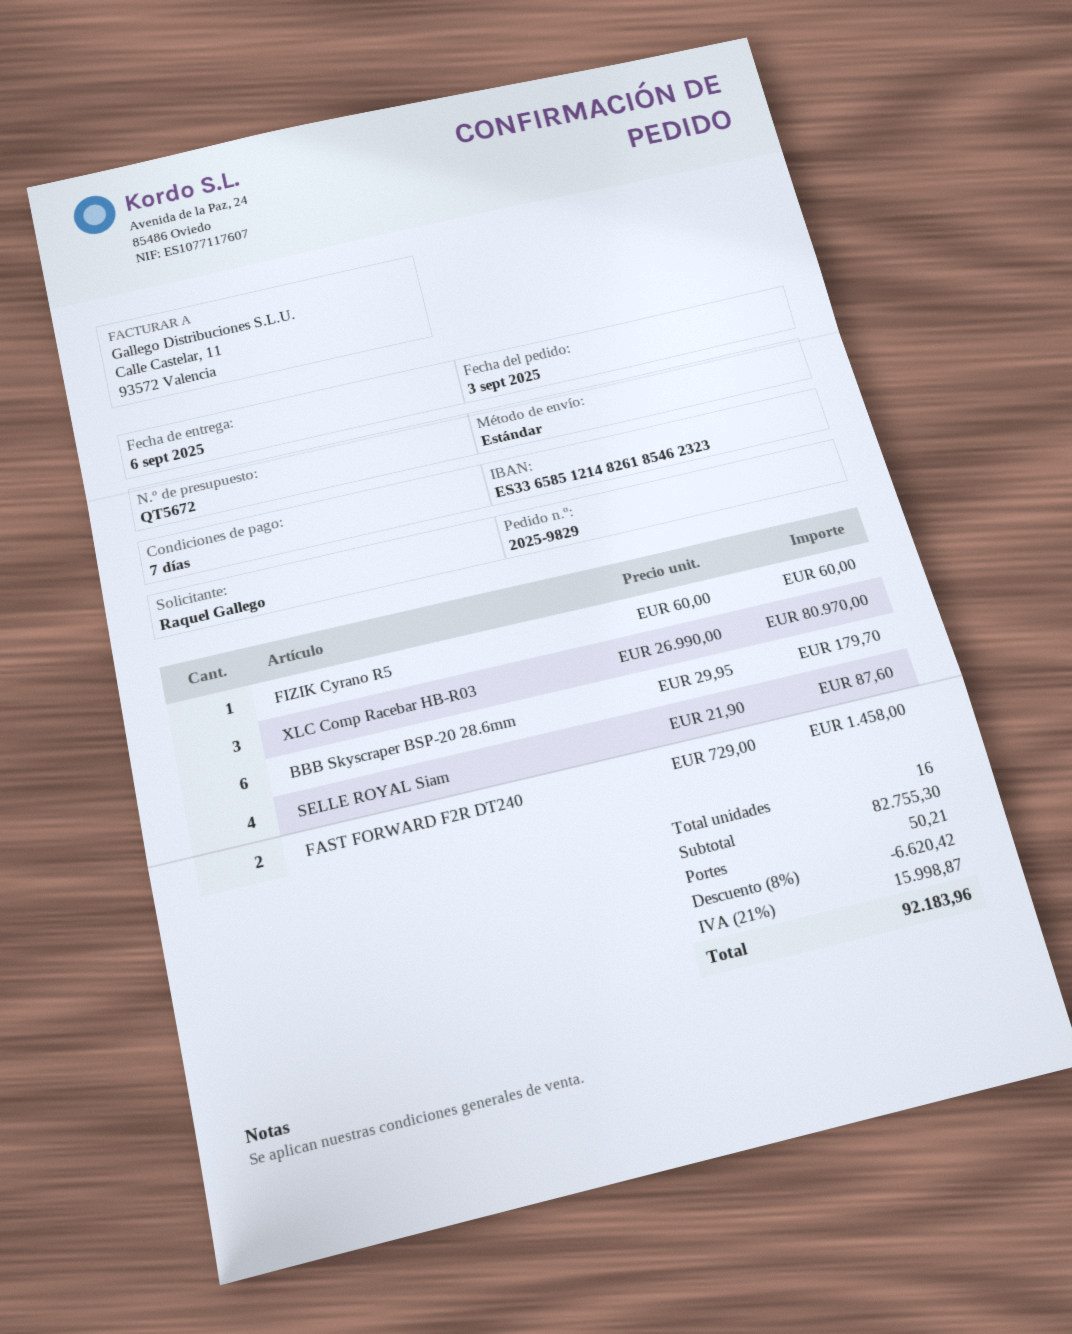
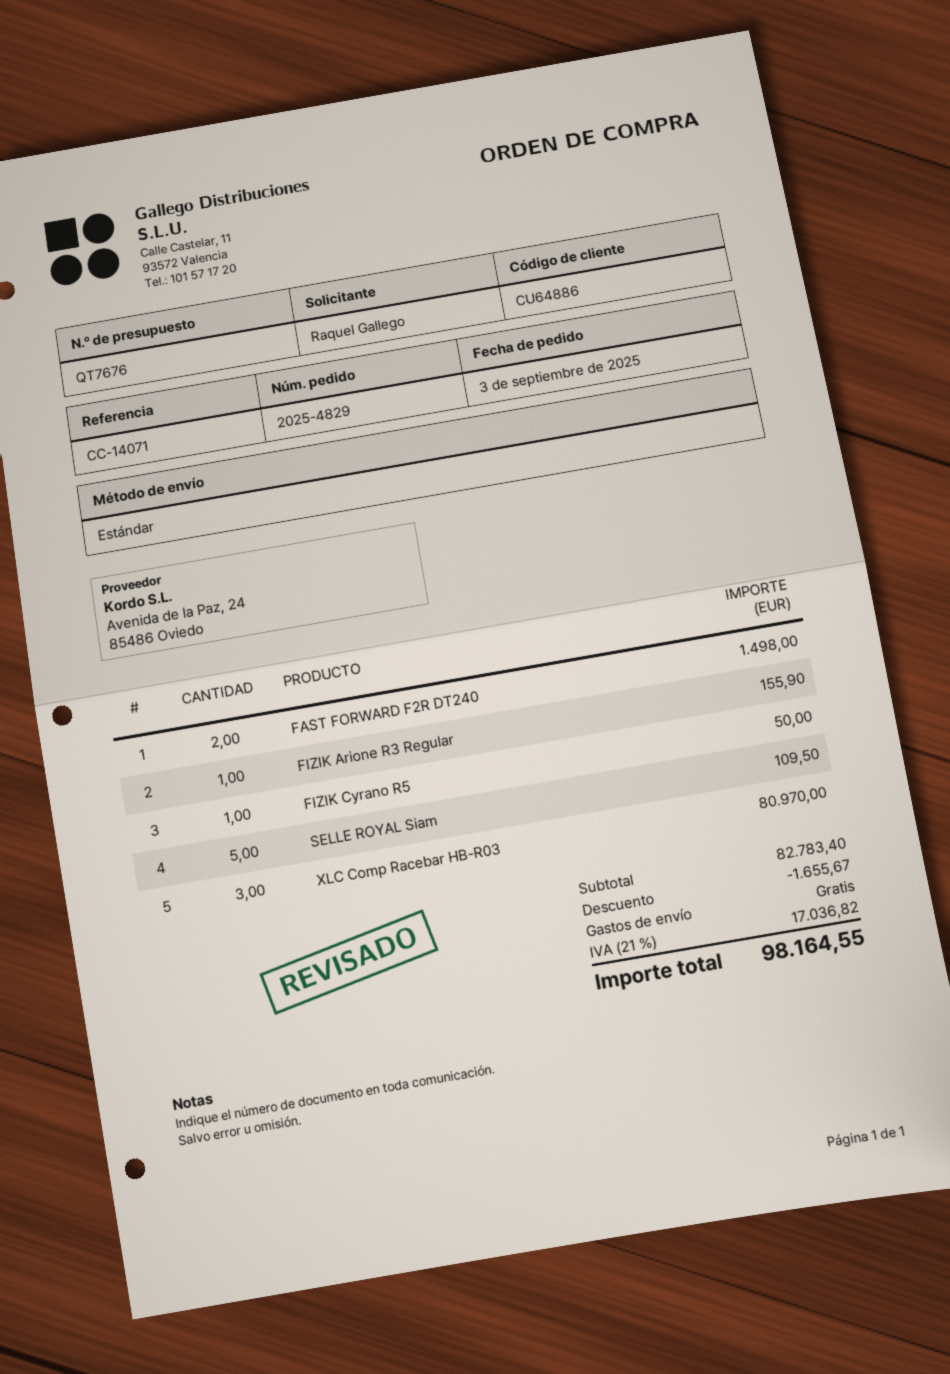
quote number: QT5672 -> QT7676
order number: 2025-9829 -> 2025-4829
FIZIK Cyrano R5: 1 for 60.00 -> 1 for 50.00
BBB Skyscraper BSP-20 28.6mm: 6 for 179.70 -> none
SELLE ROYAL Siam: 4 for 87.60 -> 5 for 109.50
FAST FORWARD F2R DT240: 2 for 1458.00 -> 2 for 1498.00
FIZIK Arione R3 Regular: none -> 1 for 155.90
subtotal: 82755.30 -> 82783.40
discount: 6620.42 -> 1655.67
shipping: 50.21 -> 0.00
tax: 21% = 15998.87 -> 21% = 17036.82
total: 92183.96 -> 98164.55

